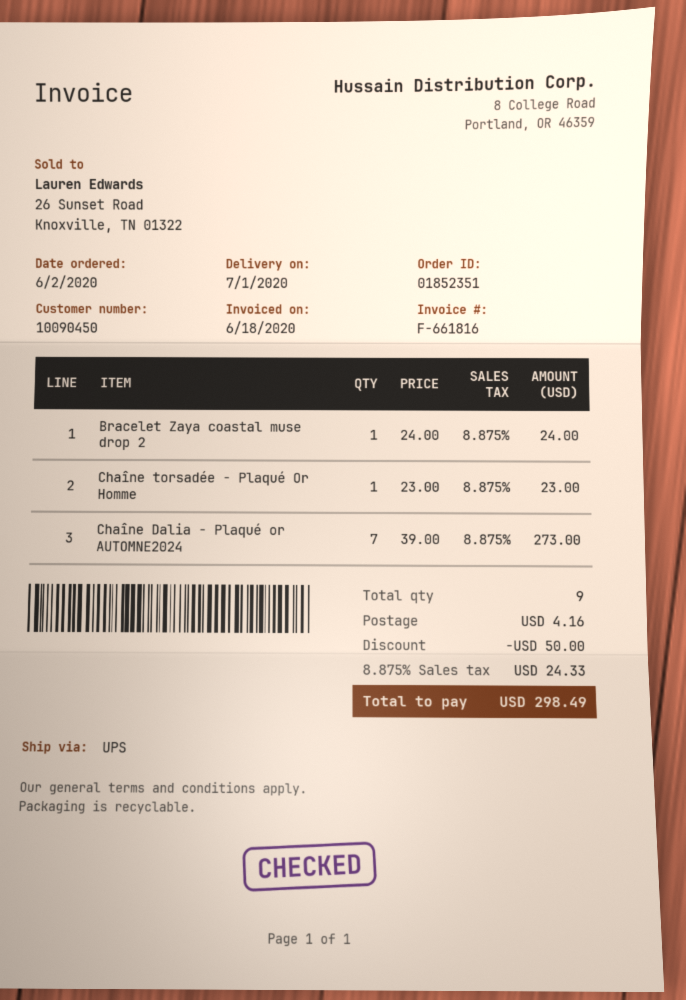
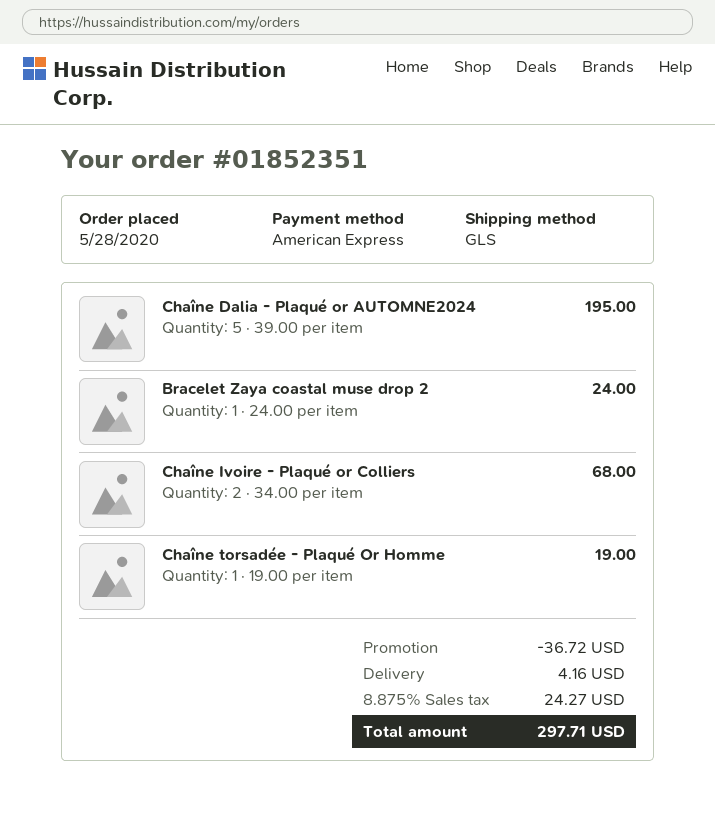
order date: 2020-06-02 -> 2020-05-28
shipping method: UPS -> GLS
Chaîne torsadée - Plaqué Or Homme: 1 x 23.00 = 23.00 -> 1 x 19.00 = 19.00
Chaîne Dalia - Plaqué or AUTOMNE2024: 7 x 39.00 = 273.00 -> 5 x 39.00 = 195.00
Chaîne Ivoire - Plaqué or Colliers: none -> 2 x 34.00 = 68.00
discount: 50.00 -> 36.72
tax: 8.875% = 24.33 -> 8.875% = 24.27
total: 298.49 -> 297.71

